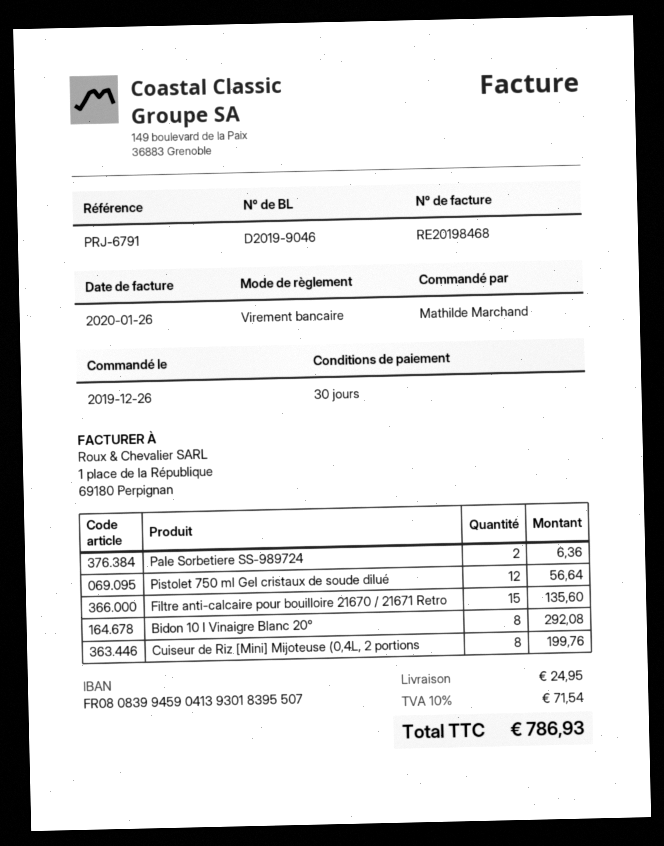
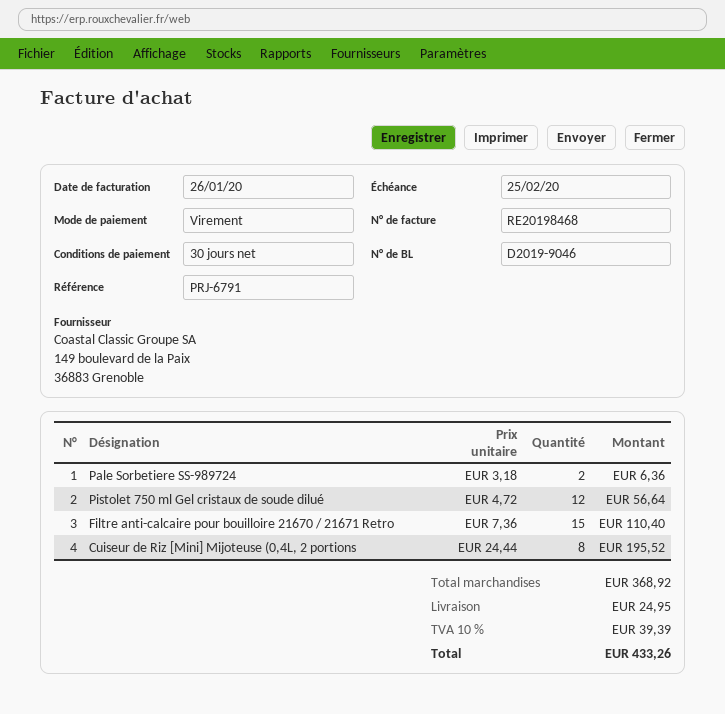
Filtre anti-calcaire pour bouilloire 21670 / 21671 Retro: 15 for 135.60 -> 15 for 110.40
Bidon 10 l Vinaigre Blanc 20°: 8 for 292.08 -> none
Cuiseur de Riz [Mini] Mijoteuse (0,4L, 2 portions: 8 for 199.76 -> 8 for 195.52
tax: 10% = 71.54 -> 10% = 39.39
total: 786.93 -> 433.26

